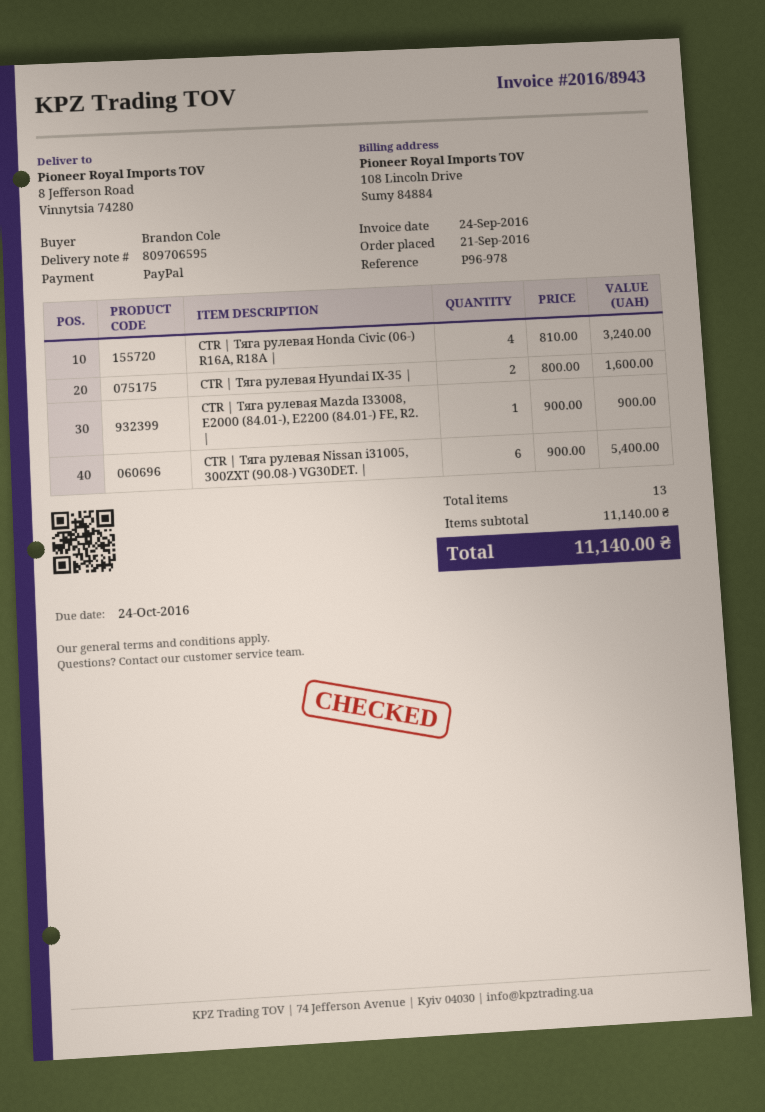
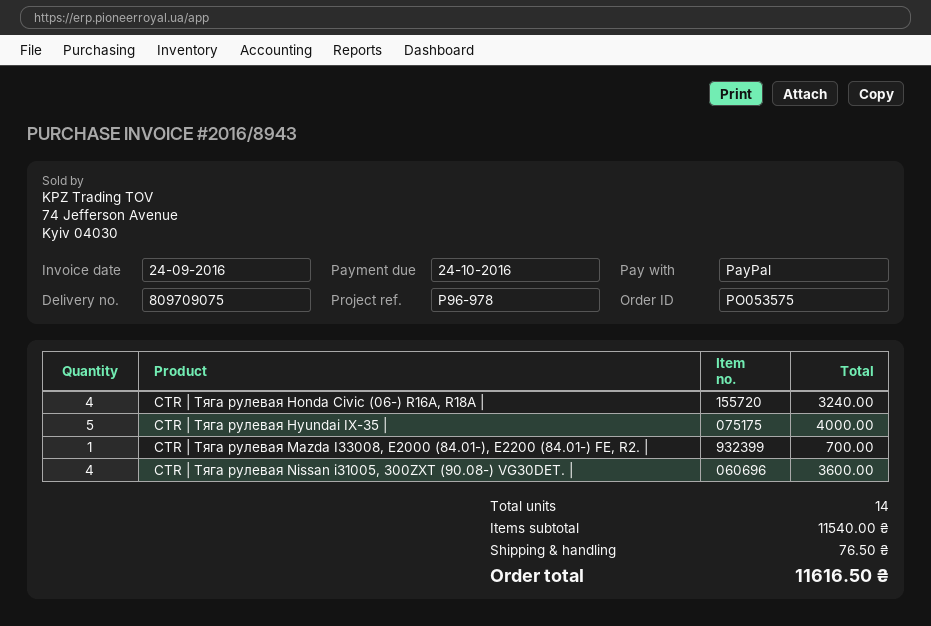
delivery note number: 809706595 -> 809709075
CTR | Тяга рулевая Hyundai IX-35 |: 2 for 1600.00 -> 5 for 4000.00
CTR | Тяга рулевая Mazda I33008, E2000 (84.01-), E2200 (84.01-) FE, R2. |: 1 for 900.00 -> 1 for 700.00
CTR | Тяга рулевая Nissan i31005, 300ZXT (90.08-) VG30DET. |: 6 for 5400.00 -> 4 for 3600.00
total quantity: 13 -> 14
subtotal: 11140.00 -> 11540.00
shipping: none -> 76.50
total: 11140.00 -> 11616.50

